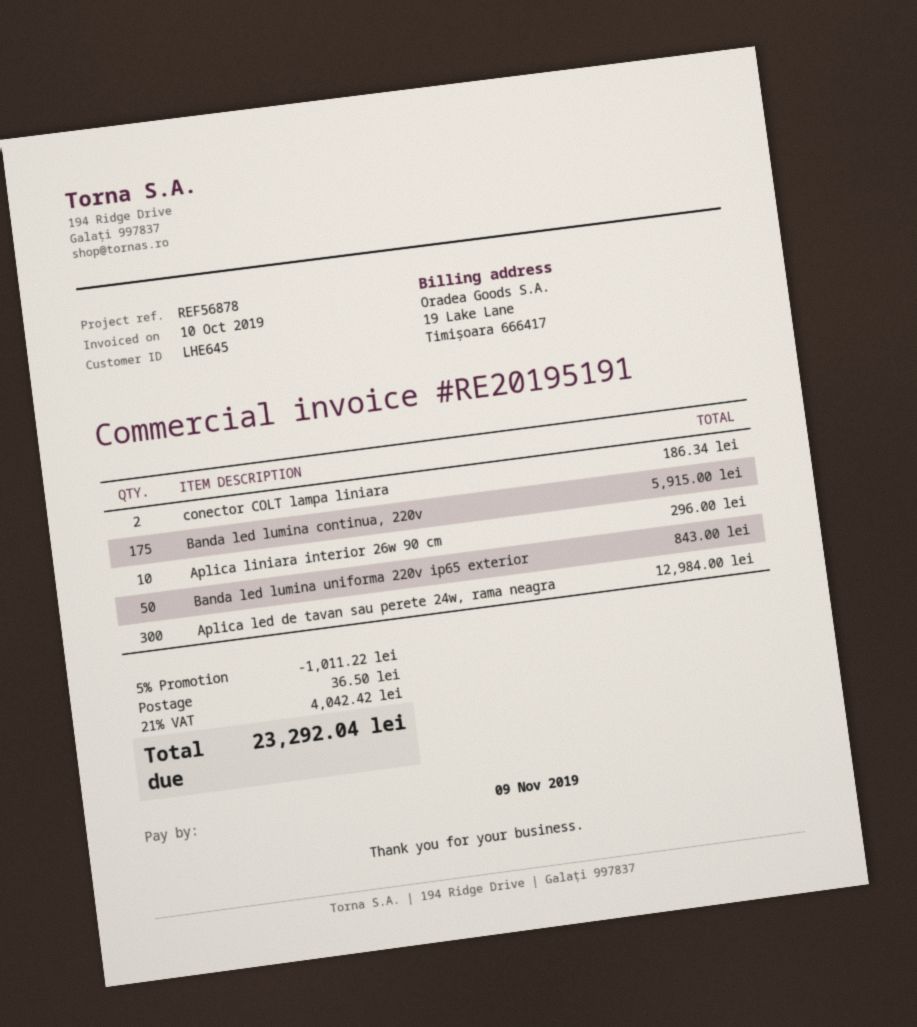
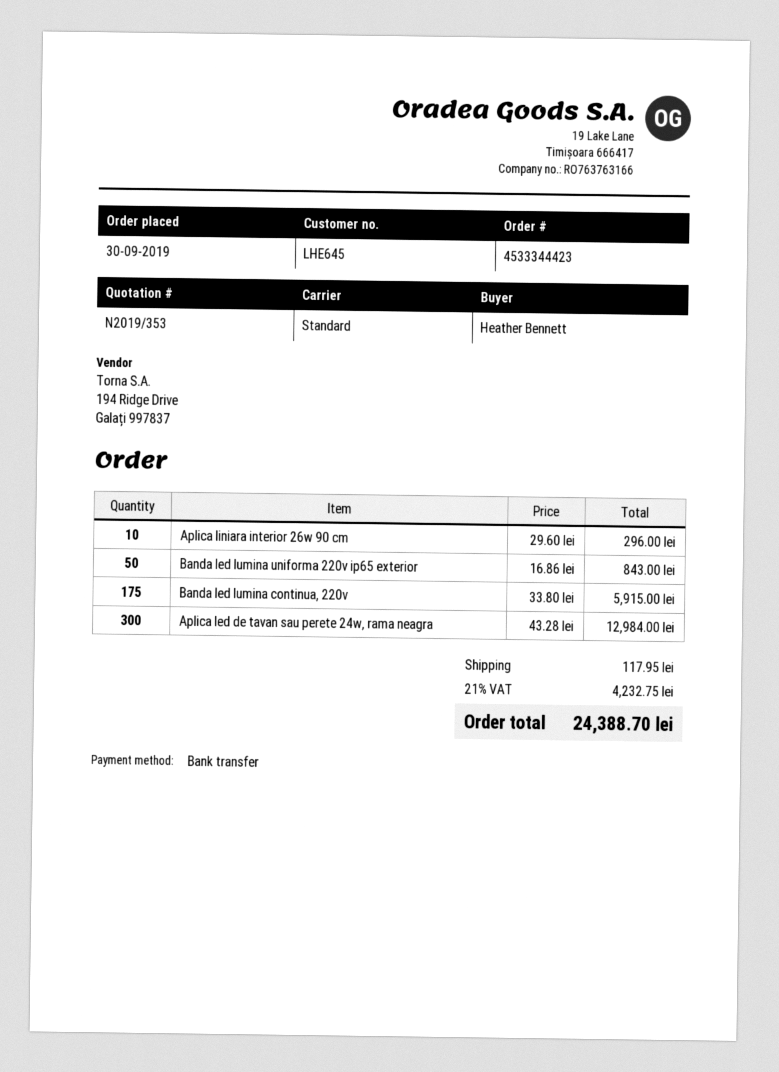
conector COLT lampa liniara: 2 for 186.34 -> none
discount: 5% = 1011.22 -> none
shipping: 36.50 -> 117.95
tax: 21% = 4042.42 -> 21% = 4232.75
total: 23292.04 -> 24388.70

